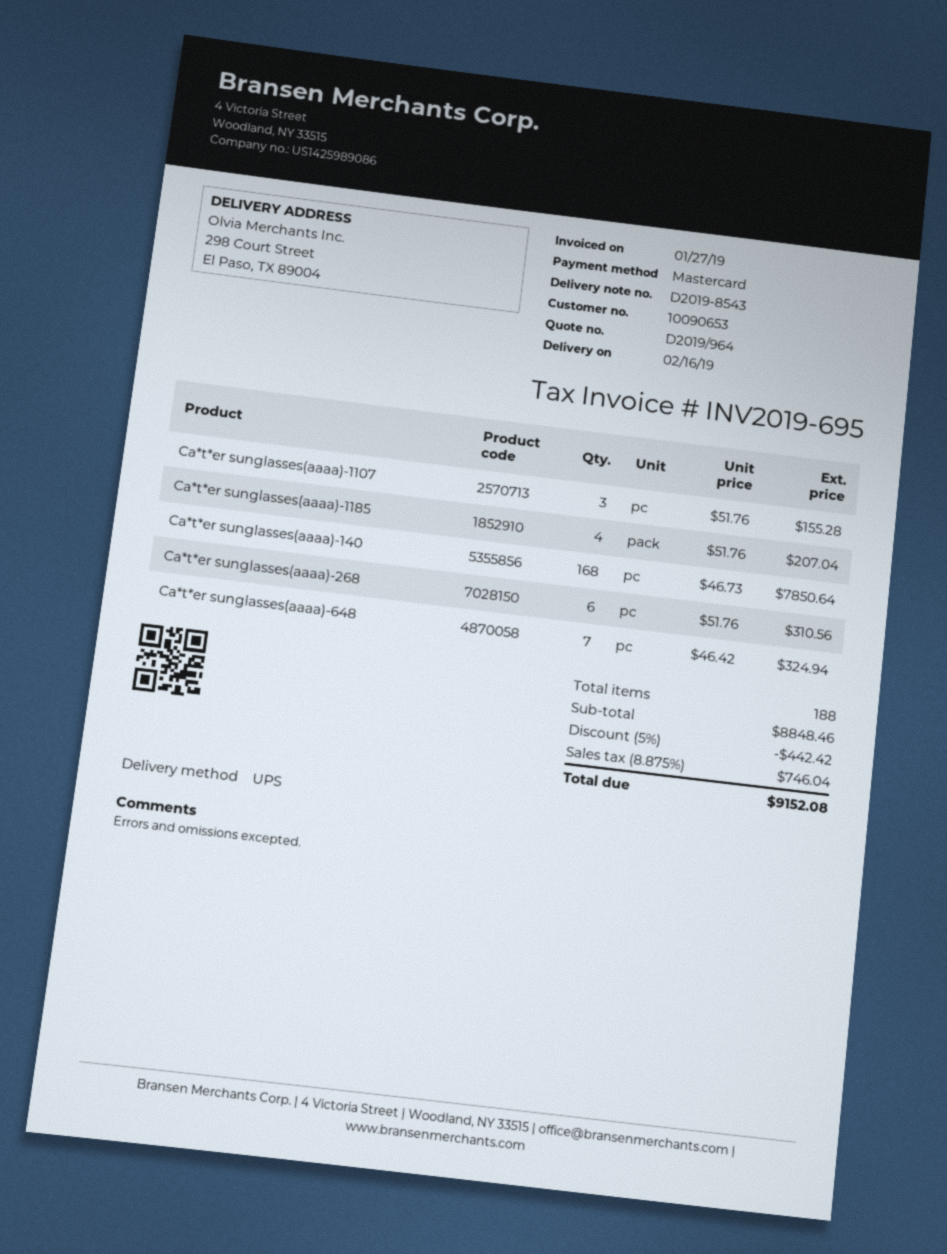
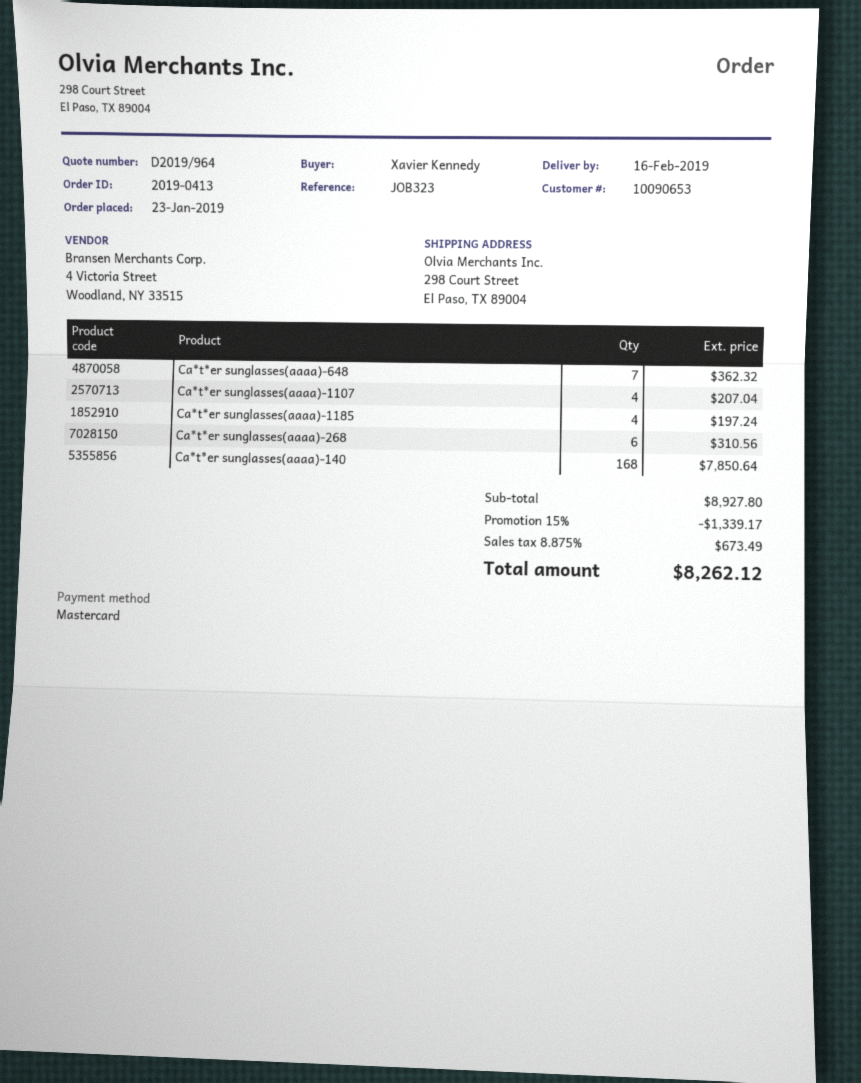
Ca*t*er sunglasses(aaaa)-1107: 3 for 155.28 -> 4 for 207.04
Ca*t*er sunglasses(aaaa)-1185: 4 for 207.04 -> 4 for 197.24
Ca*t*er sunglasses(aaaa)-648: 7 for 324.94 -> 7 for 362.32
subtotal: 8848.46 -> 8927.80
discount: 5% = 442.42 -> 15% = 1339.17
tax: 8.875% = 746.04 -> 8.875% = 673.49
total: 9152.08 -> 8262.12

